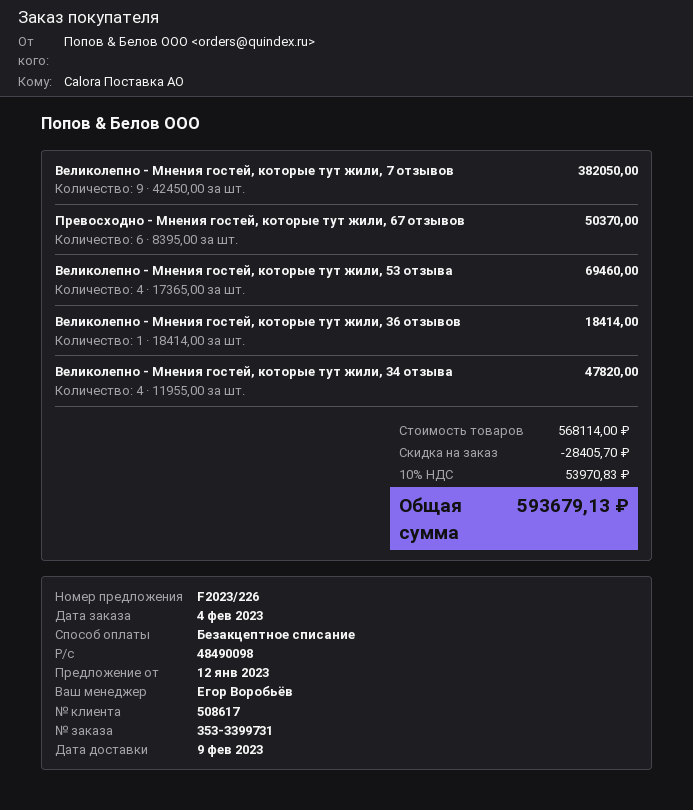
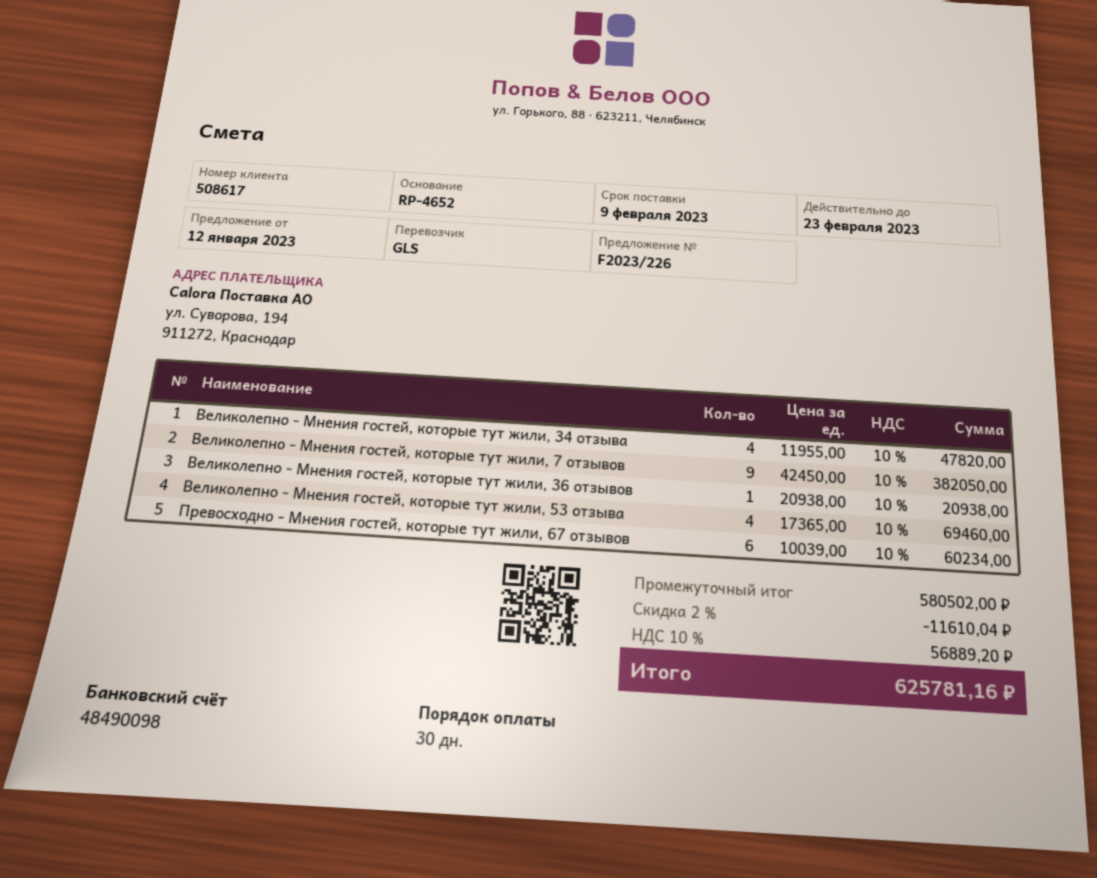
Превосходно - Мнения гостей, которые тут жили, 67 отзывов: 6 x 8395.00 = 50370.00 -> 6 x 10039.00 = 60234.00
Великолепно - Мнения гостей, которые тут жили, 36 отзывов: 1 x 18414.00 = 18414.00 -> 1 x 20938.00 = 20938.00
subtotal: 568114.00 -> 580502.00
discount: 28405.70 -> 11610.04
tax: 10% = 53970.83 -> 10% = 56889.20
total: 593679.13 -> 625781.16

